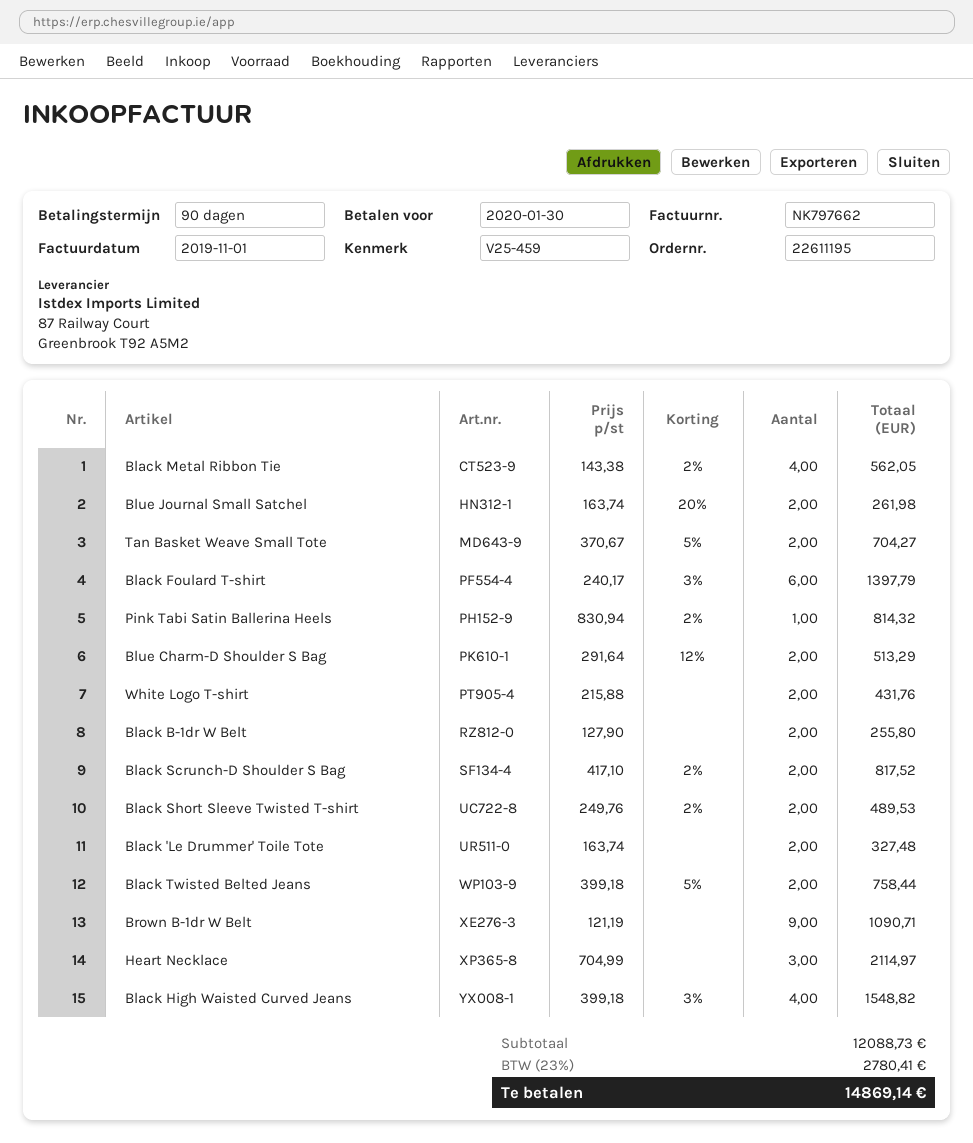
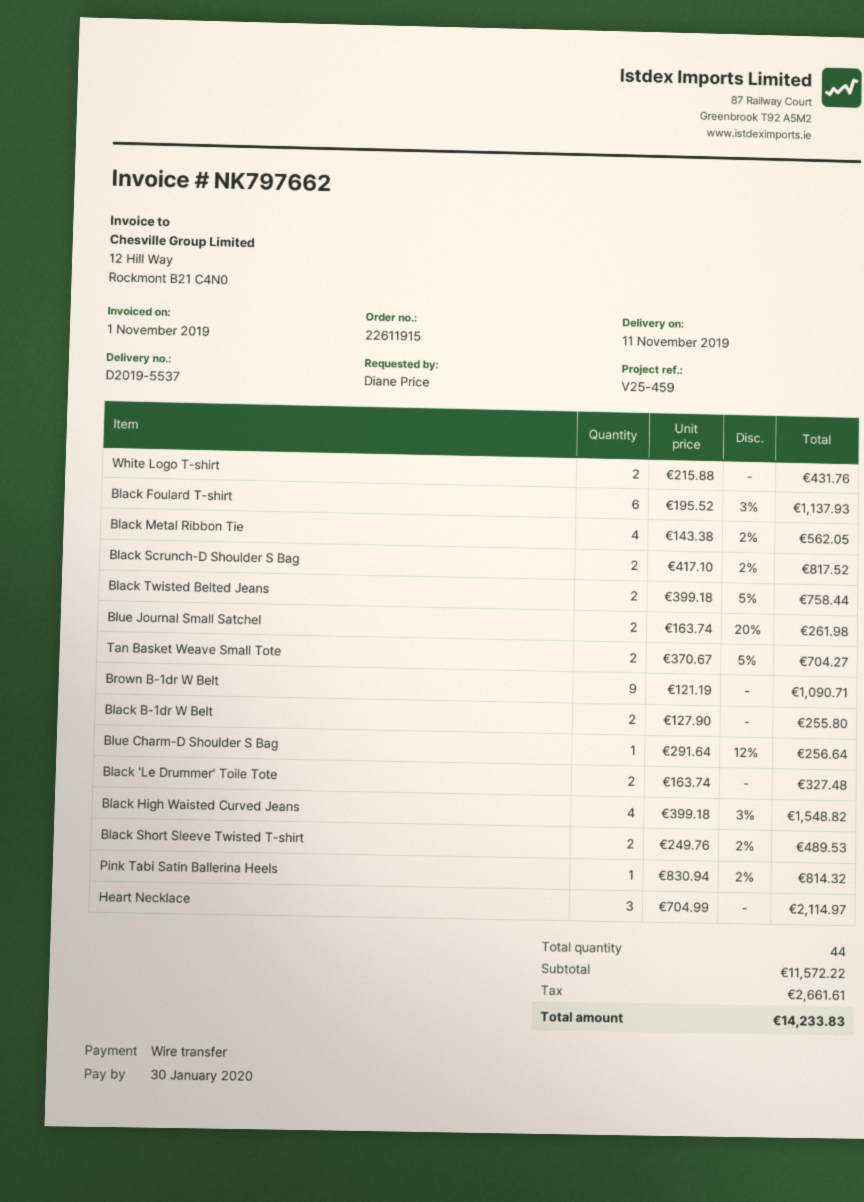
order number: 22611195 -> 22611915
Black Foulard T-shirt: 6 x 240.17 - 3% = 1397.79 -> 6 x 195.52 - 3% = 1137.93
Blue Charm-D Shoulder S Bag: 2 x 291.64 - 12% = 513.29 -> 1 x 291.64 - 12% = 256.64
subtotal: 12088.73 -> 11572.22
tax: 2780.41 -> 2661.61
total: 14869.14 -> 14233.83

